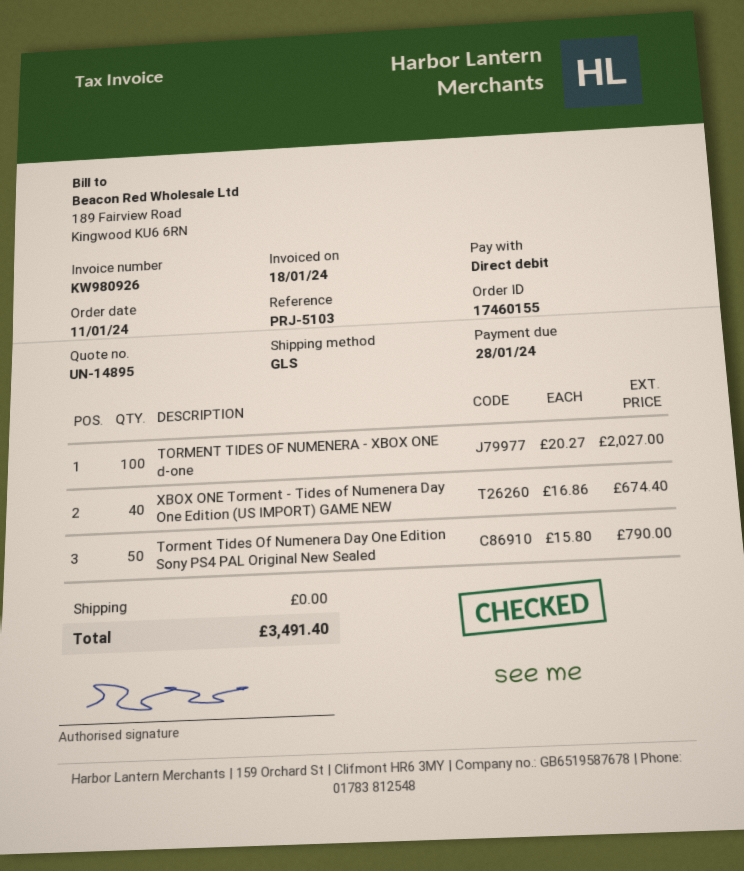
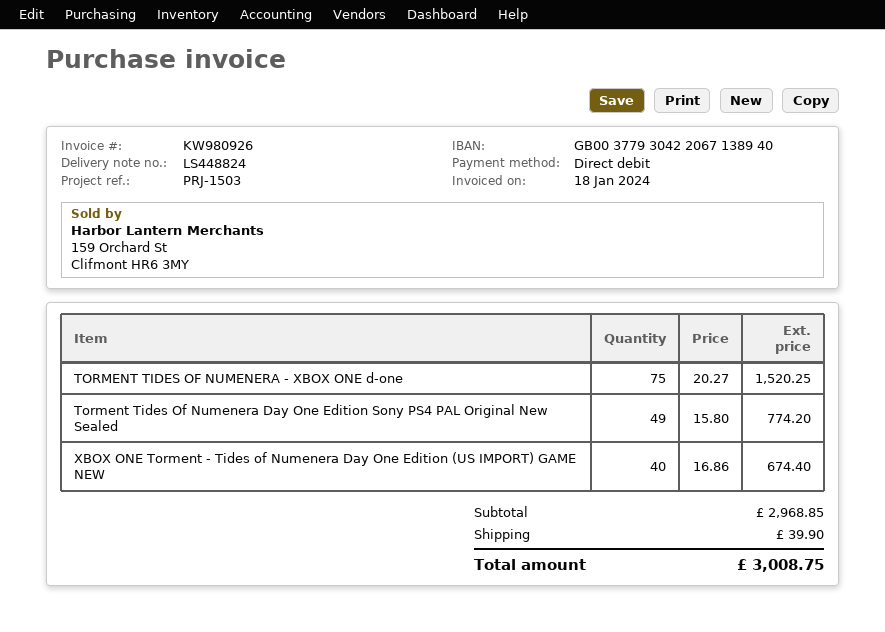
reference: PRJ-5103 -> PRJ-1503
TORMENT TIDES OF NUMENERA - XBOX ONE d-one: 100 x 20.27 = 2027.00 -> 75 x 20.27 = 1520.25
Torment Tides Of Numenera Day One Edition Sony PS4 PAL Original New Sealed: 50 x 15.80 = 790.00 -> 49 x 15.80 = 774.20
shipping: 0.00 -> 39.90
total: 3491.40 -> 3008.75

